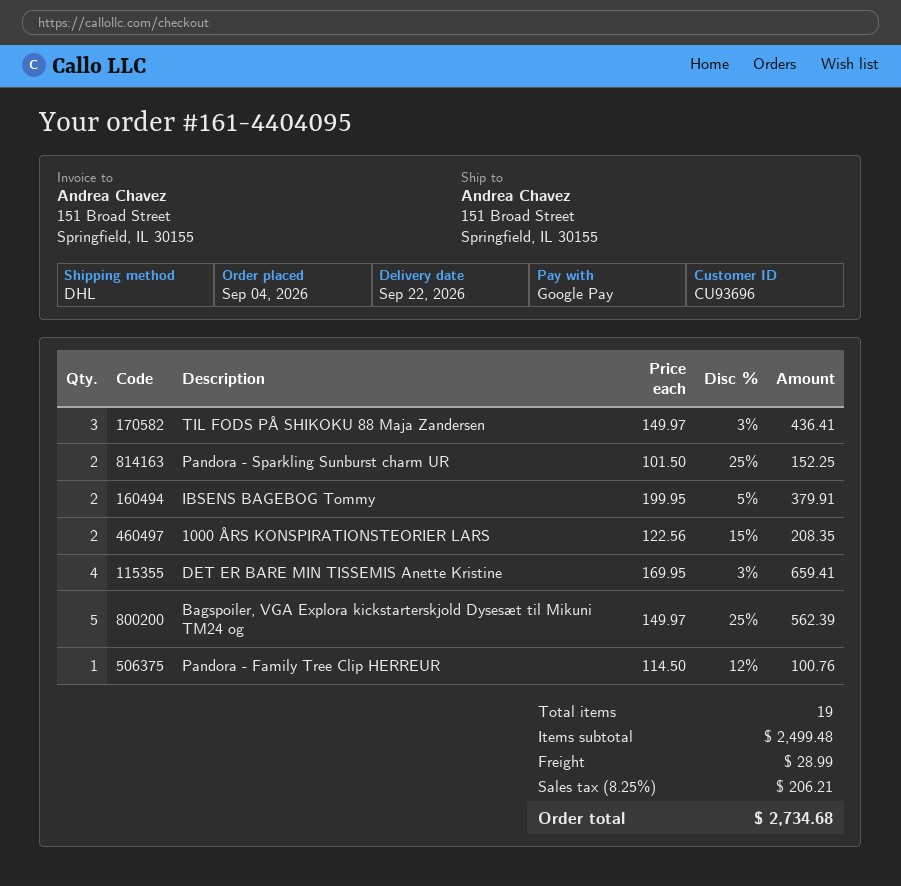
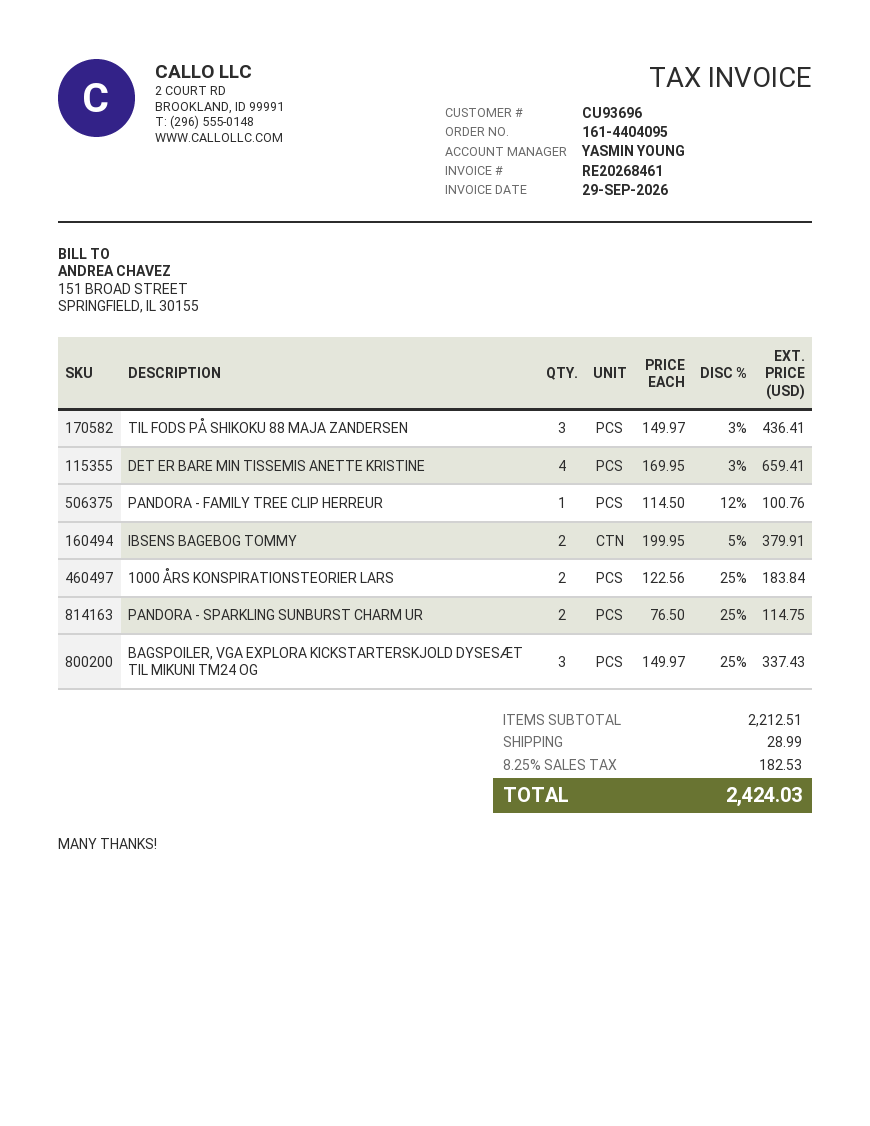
Pandora - Sparkling Sunburst charm UR: 2 x 101.50 - 25% = 152.25 -> 2 x 76.50 - 25% = 114.75
1000 ÅRS KONSPIRATIONSTEORIER LARS: 2 x 122.56 - 15% = 208.35 -> 2 x 122.56 - 25% = 183.84
Bagspoiler, VGA Explora kickstarterskjold Dysesæt til Mikuni TM24 og: 5 x 149.97 - 25% = 562.39 -> 3 x 149.97 - 25% = 337.43
subtotal: 2499.48 -> 2212.51
tax: 8.25% = 206.21 -> 8.25% = 182.53
total: 2734.68 -> 2424.03

